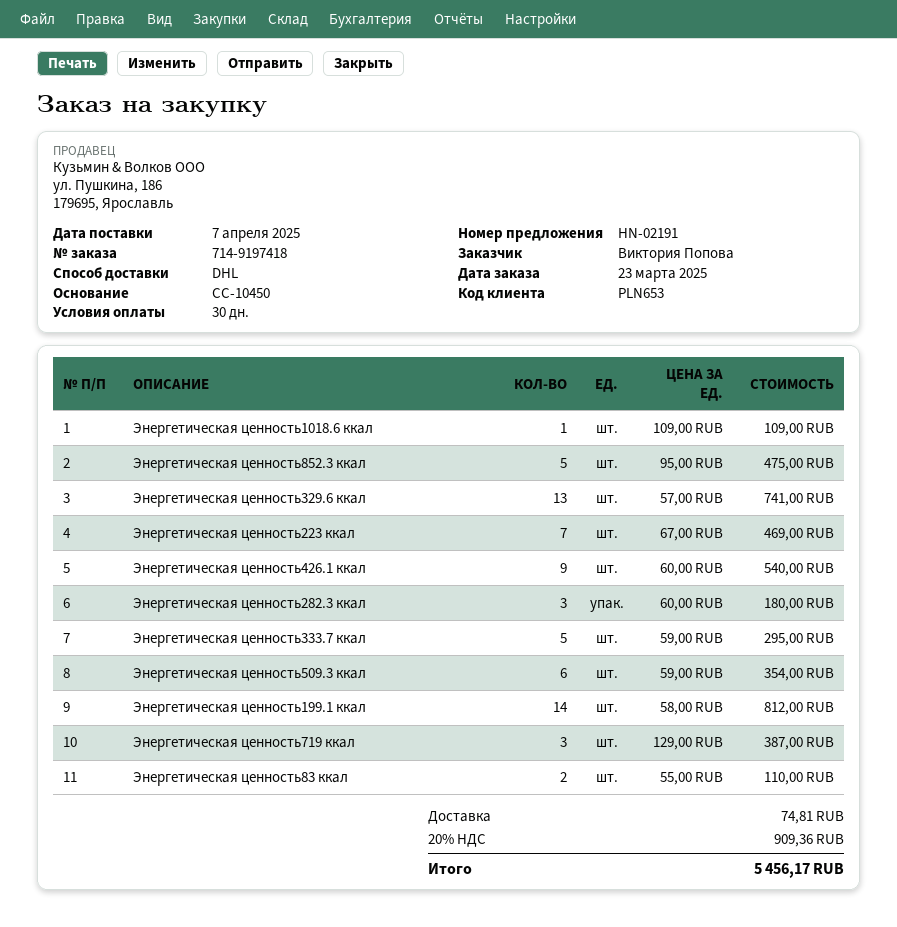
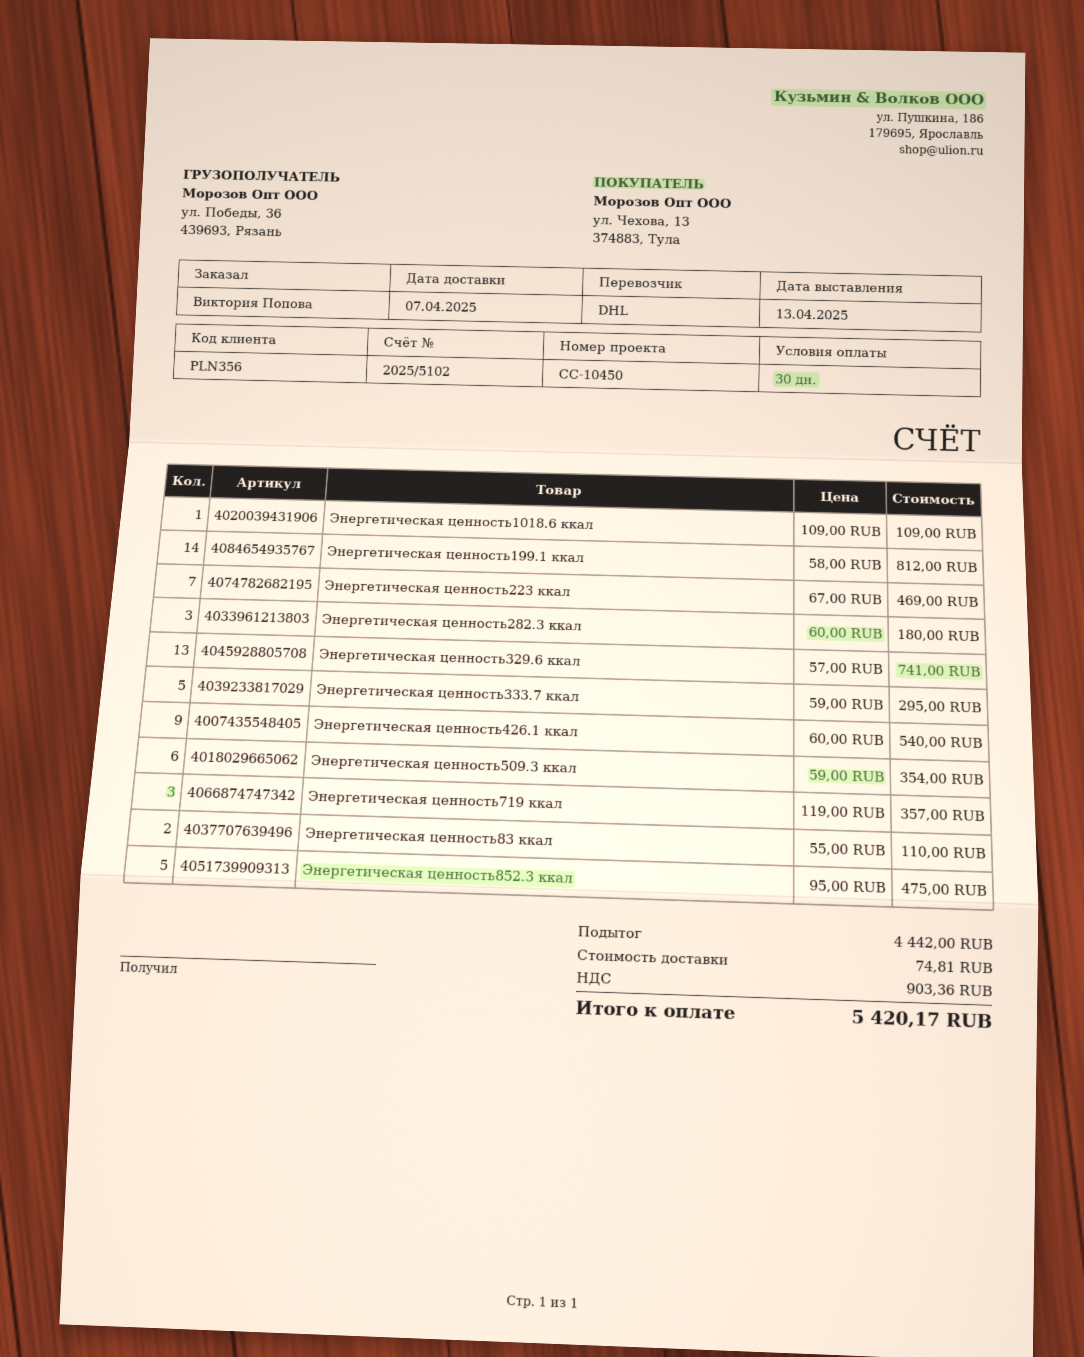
customer number: PLN653 -> PLN356
Энергетическая ценность719 ккал: 3 x 129.00 = 387.00 -> 3 x 119.00 = 357.00
tax: 909.36 -> 903.36
total: 5456.17 -> 5420.17

